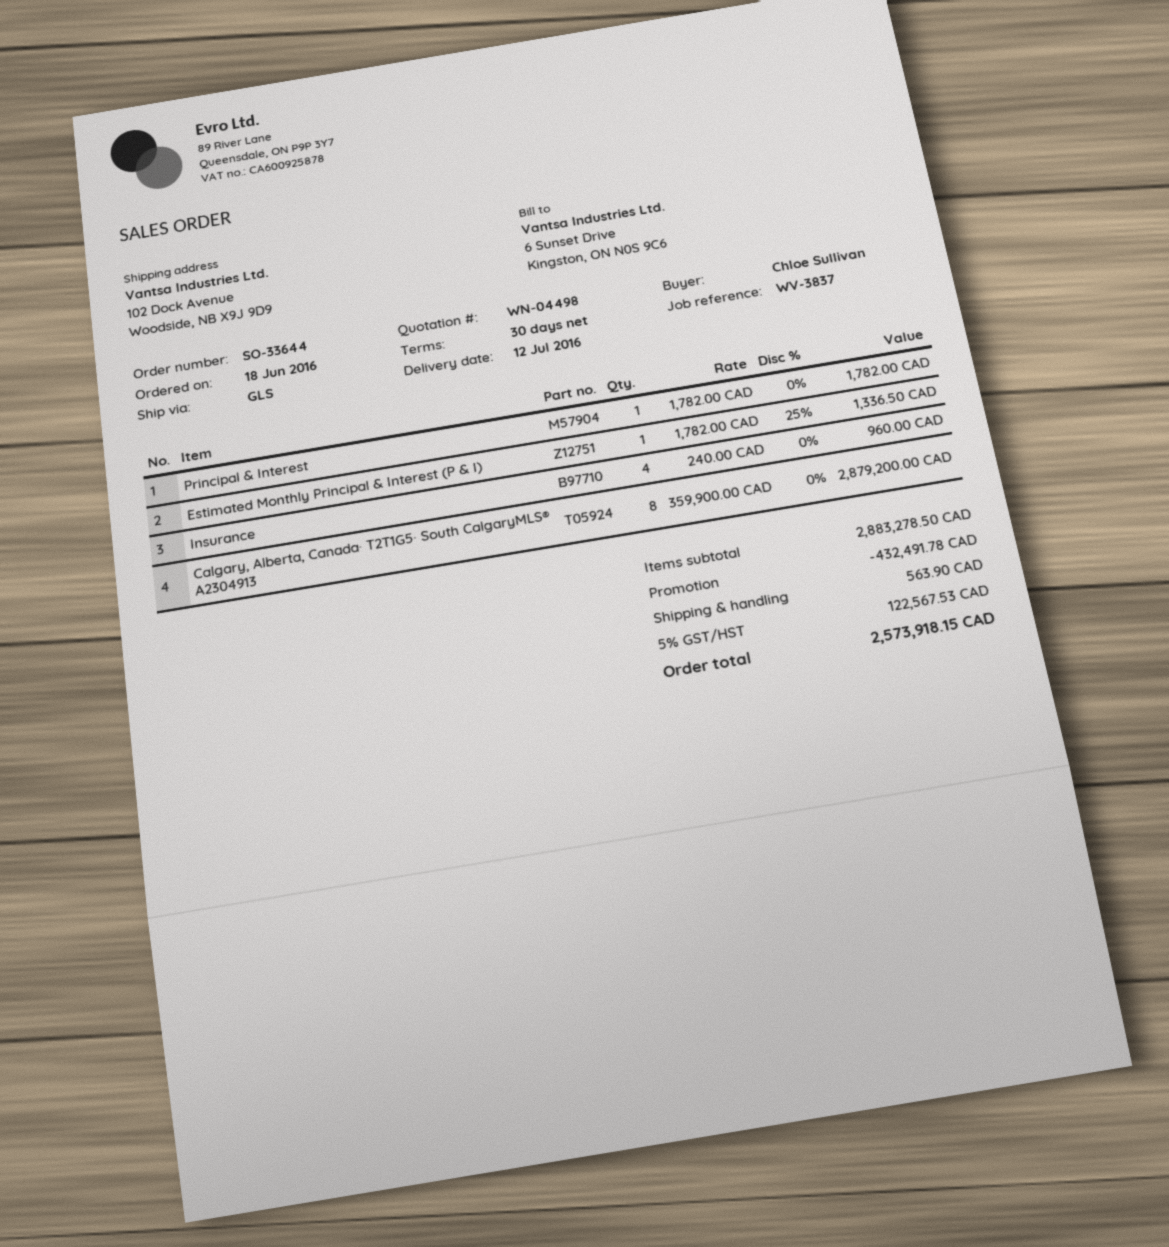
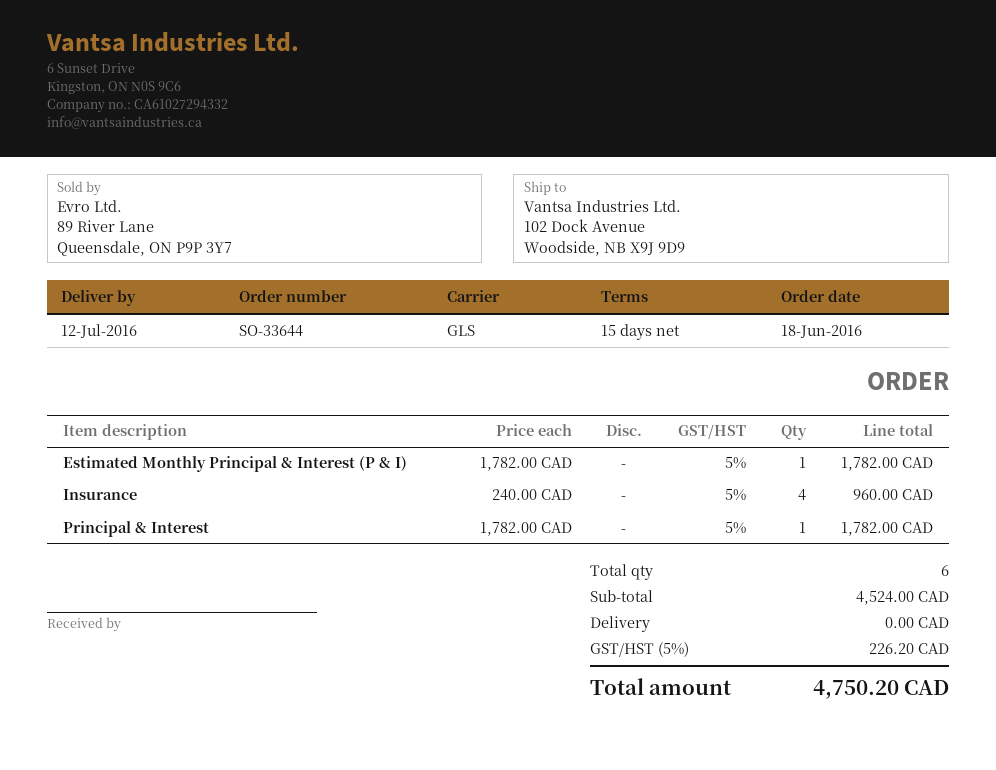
payment terms: 30 days -> 15 days
Estimated Monthly Principal & Interest (P & I): 1 x 1782.00 - 25% = 1336.50 -> 1 x 1782.00 = 1782.00
Calgary, Alberta, Canada· T2T1G5· South CalgaryMLS® A2304913: 8 x 359900.00 = 2879200.00 -> none
subtotal: 2883278.50 -> 4524.00
discount: 432491.78 -> none
shipping: 563.90 -> 0.00
tax: 5% = 122567.53 -> 5% = 226.20
total: 2573918.15 -> 4750.20

